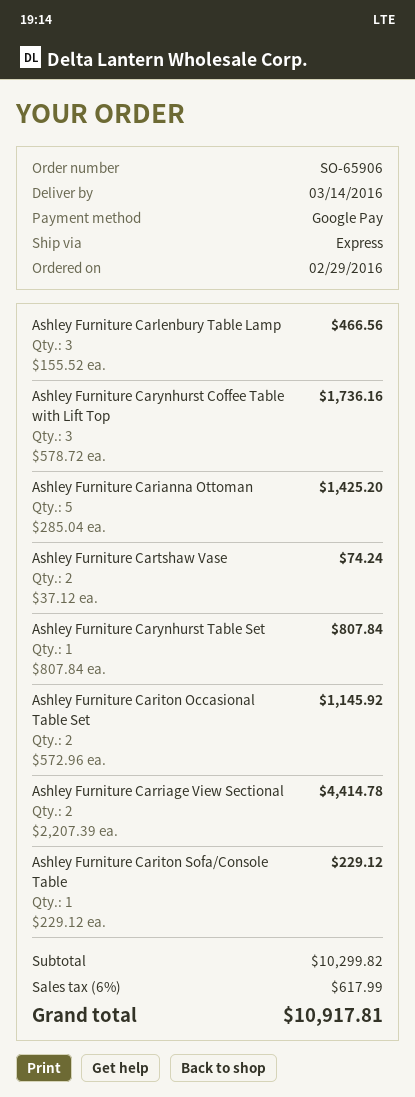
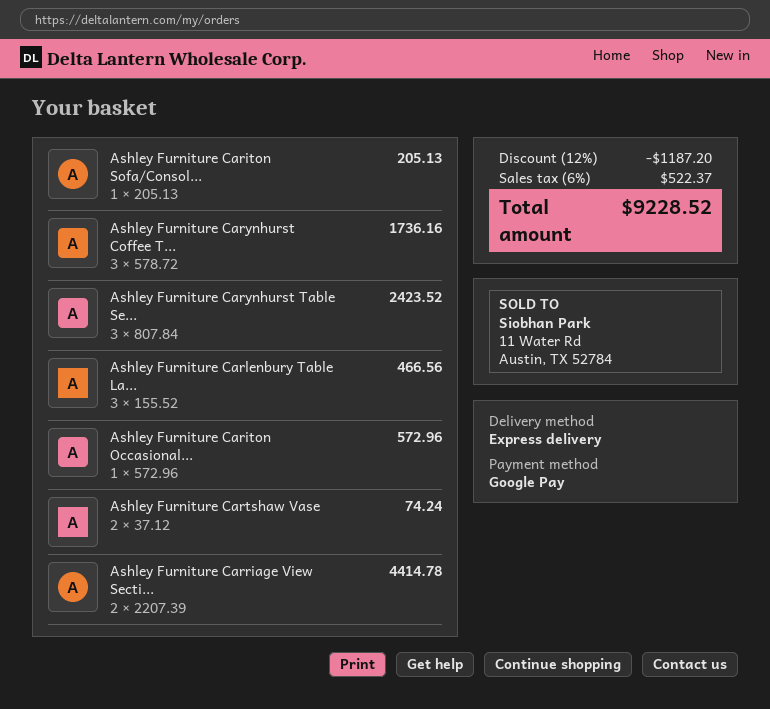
Ashley Furniture Carianna Ottoman: 5 x 285.04 = 1425.20 -> none
Ashley Furniture Carynhurst Table Set: 1 x 807.84 = 807.84 -> 3 x 807.84 = 2423.52
Ashley Furniture Cariton Occasional Table Set: 2 x 572.96 = 1145.92 -> 1 x 572.96 = 572.96
Ashley Furniture Cariton Sofa/Console Table: 1 x 229.12 = 229.12 -> 1 x 205.13 = 205.13
discount: none -> 12% = 1187.20
tax: 6% = 617.99 -> 6% = 522.37
total: 10917.81 -> 9228.52

